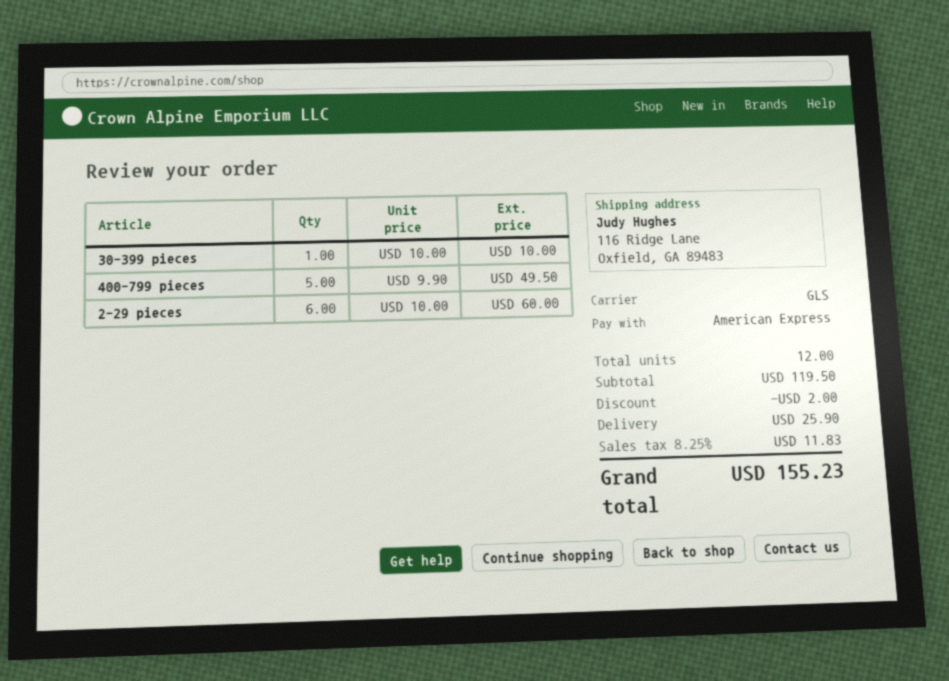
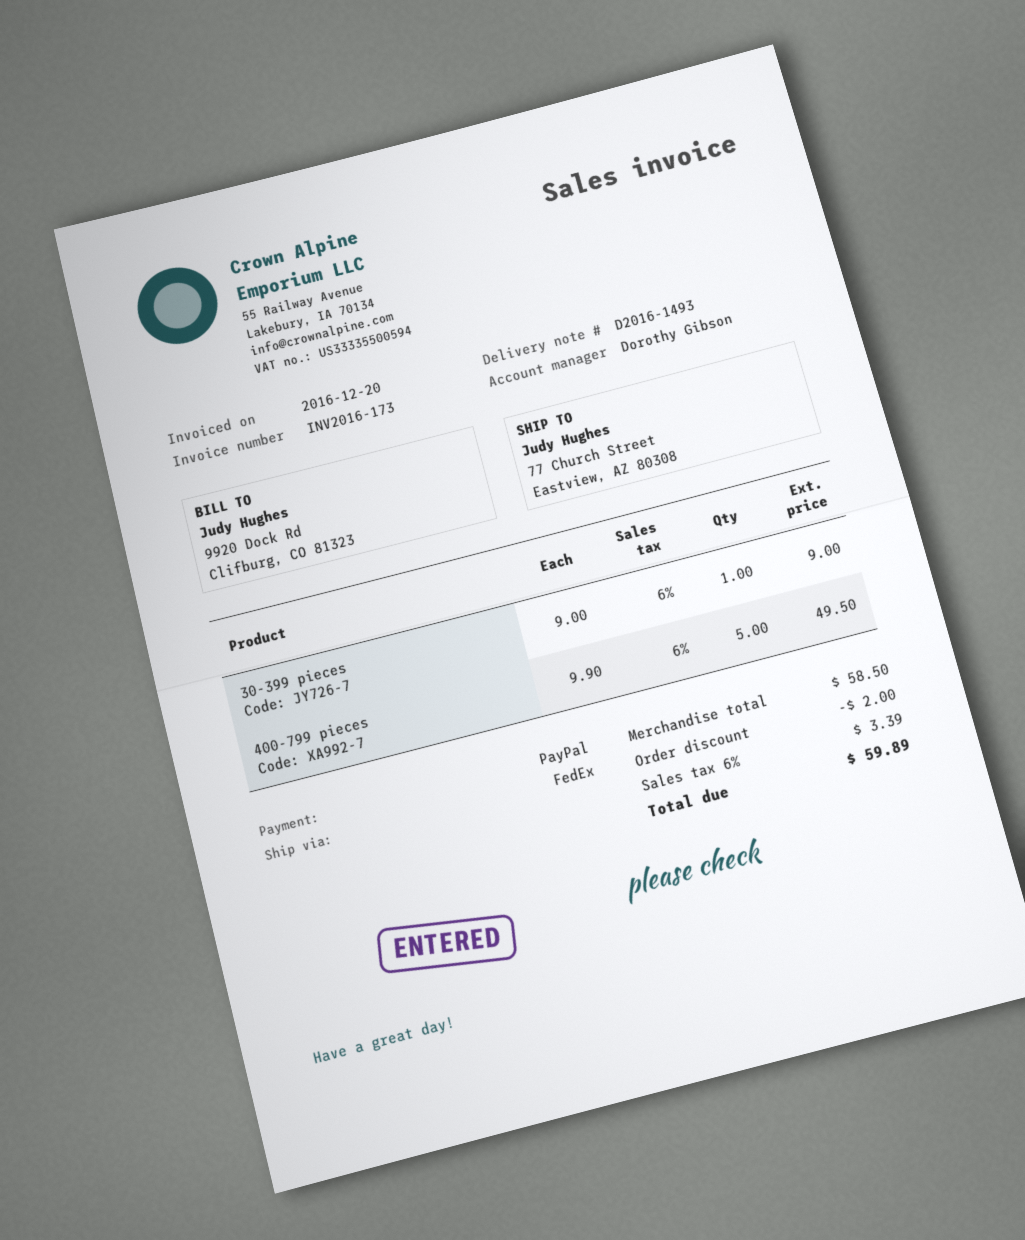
payment method: American Express -> PayPal
shipping method: GLS -> FedEx
ship to: 116 Ridge Lane, Oxfield, GA 89483 -> 77 Church Street, Eastview, AZ 80308
30-399 pieces: 1 x 10.00 = 10.00 -> 1 x 9.00 = 9.00
2-29 pieces: 6 x 10.00 = 60.00 -> none
subtotal: 119.50 -> 58.50
shipping: 25.90 -> none
tax: 8.25% = 11.83 -> 6% = 3.39
total: 155.23 -> 59.89

